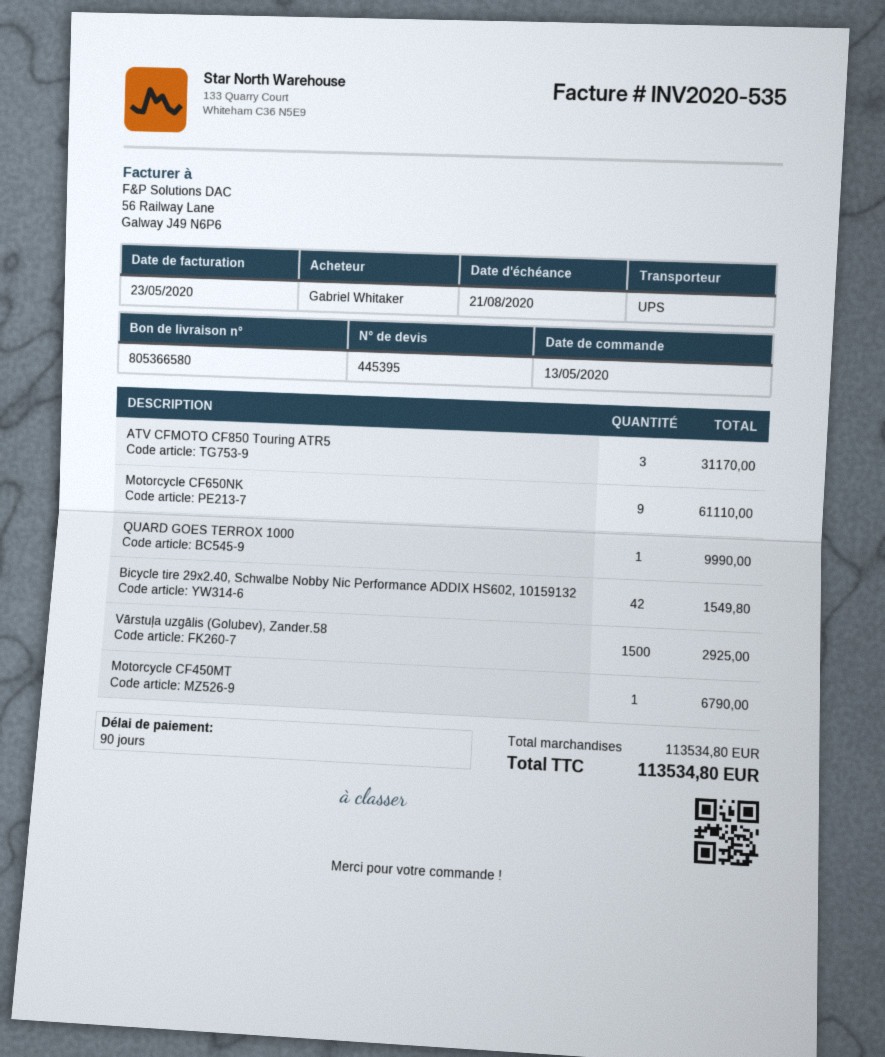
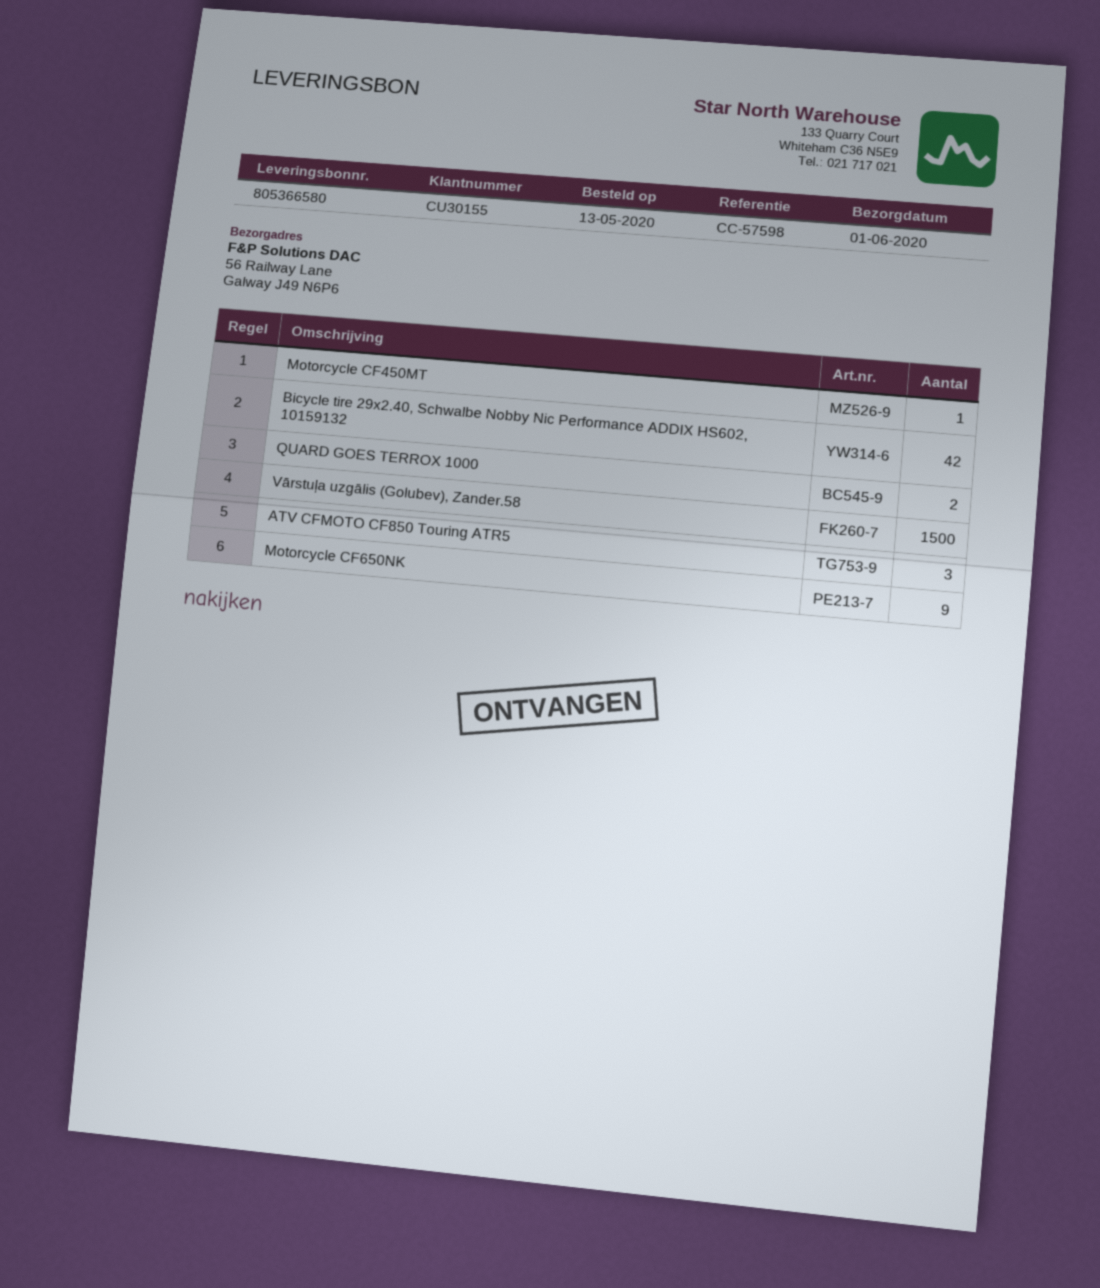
QUARD GOES TERROX 1000: 1 -> 2

